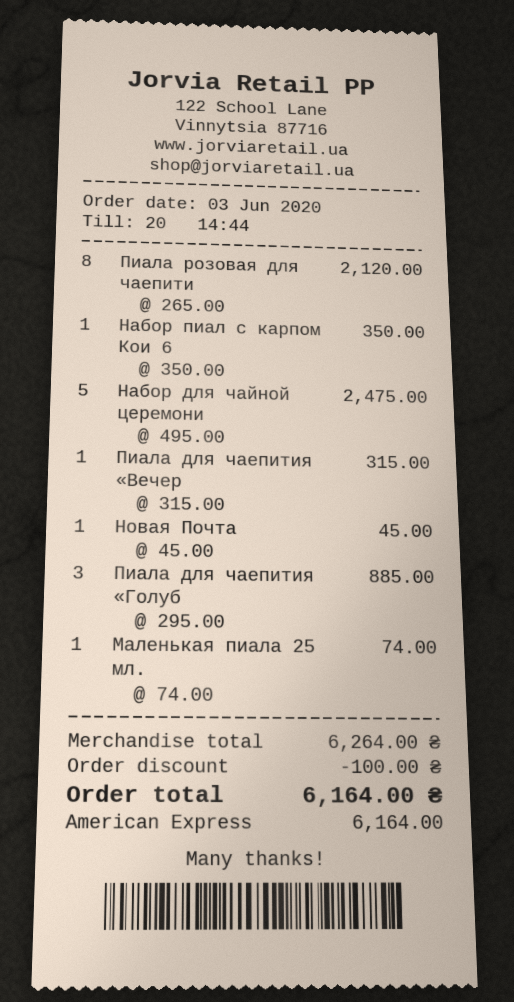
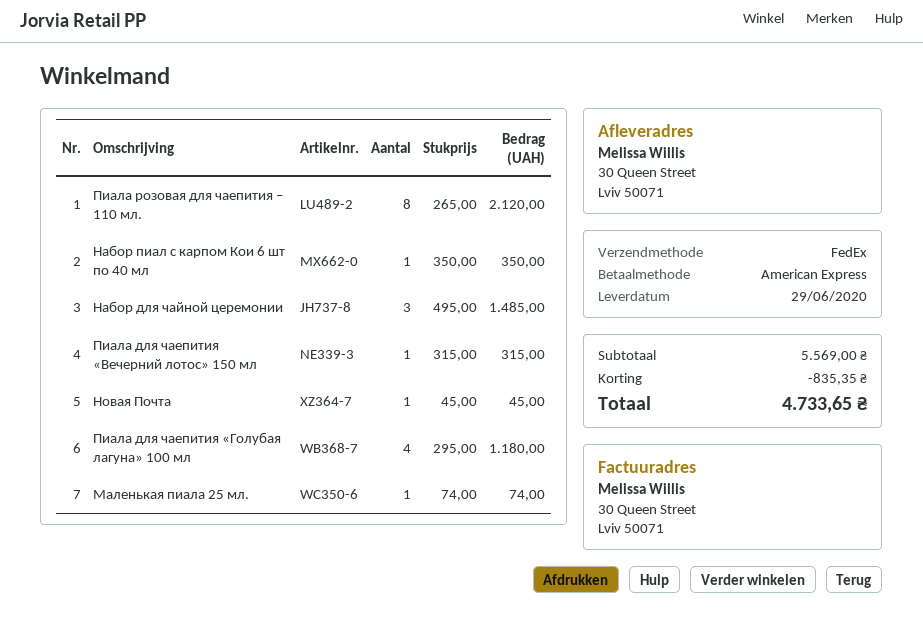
Набор для чайной церемони: 5 x 495.00 = 2475.00 -> 3 x 495.00 = 1485.00
Пиала для чаепития «Голуб: 3 x 295.00 = 885.00 -> 4 x 295.00 = 1180.00
subtotal: 6264.00 -> 5569.00
discount: 100.00 -> 835.35
total: 6164.00 -> 4733.65

